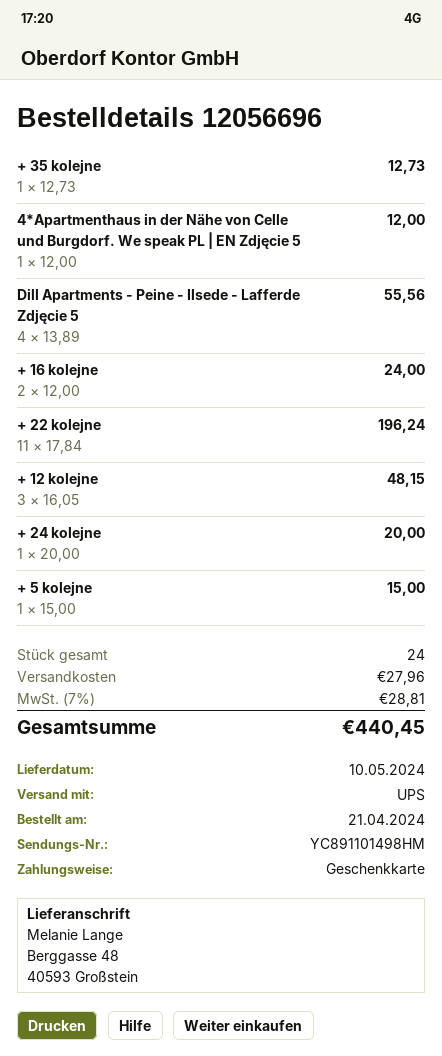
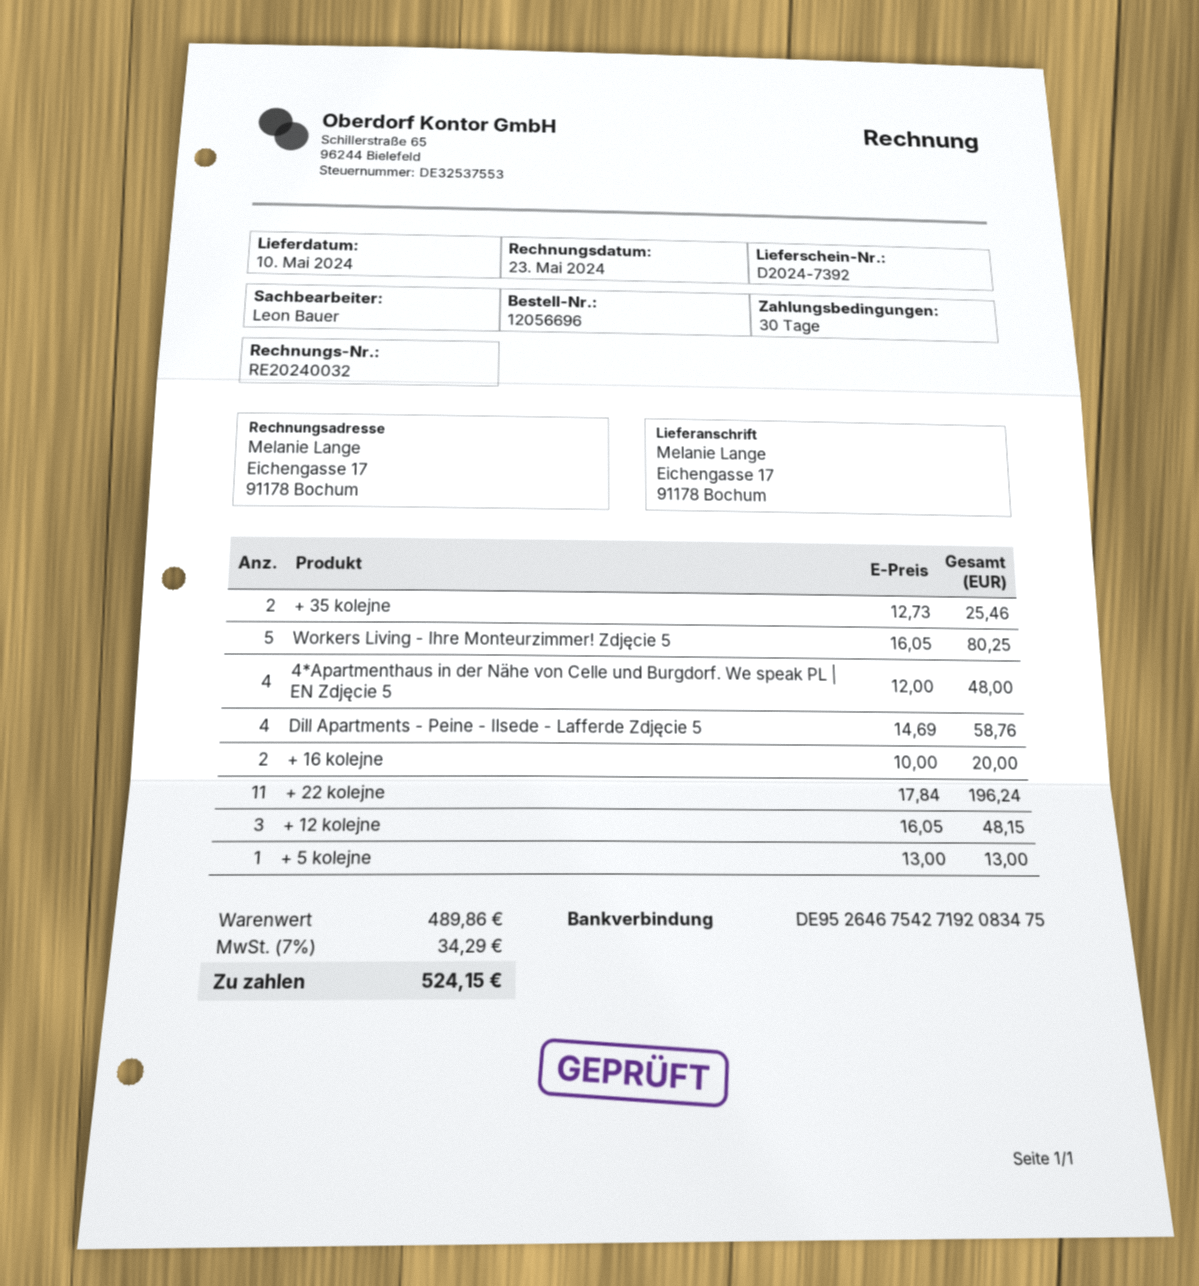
ship to: Berggasse 48, 40593 Großstein -> Eichengasse 17, 91178 Bochum
+ 35 kolejne: 1 x 12.73 = 12.73 -> 2 x 12.73 = 25.46
4*Apartmenthaus in der Nähe von Celle und Burgdorf. We speak PL | EN Zdjęcie 5: 1 x 12.00 = 12.00 -> 4 x 12.00 = 48.00
Dill Apartments - Peine - Ilsede - Lafferde Zdjęcie 5: 4 x 13.89 = 55.56 -> 4 x 14.69 = 58.76
+ 16 kolejne: 2 x 12.00 = 24.00 -> 2 x 10.00 = 20.00
+ 24 kolejne: 1 x 20.00 = 20.00 -> none
+ 5 kolejne: 1 x 15.00 = 15.00 -> 1 x 13.00 = 13.00
Workers Living - Ihre Monteurzimmer! Zdjęcie 5: none -> 5 x 16.05 = 80.25
shipping: 27.96 -> none
tax: 7% = 28.81 -> 7% = 34.29
total: 440.45 -> 524.15

